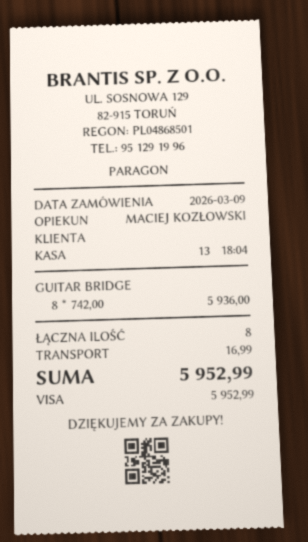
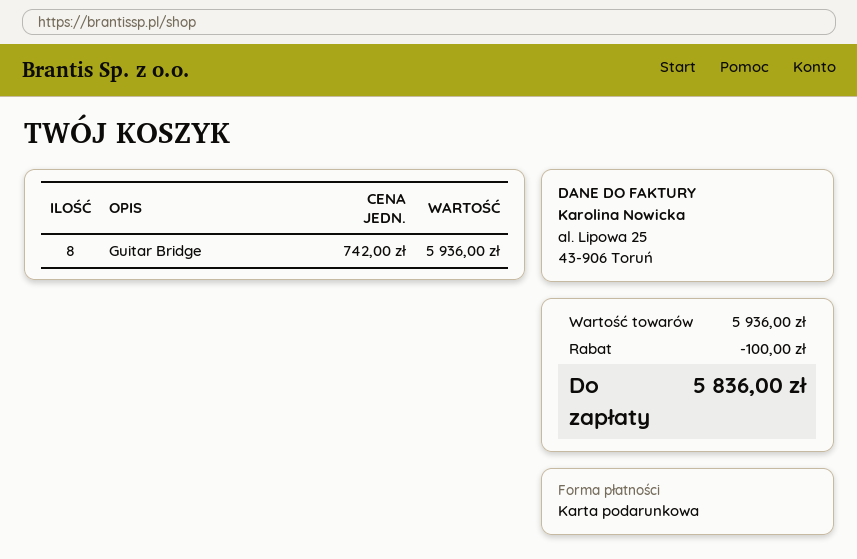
payment method: Visa -> gift card
discount: none -> 100.00
shipping: 16.99 -> none
total: 5952.99 -> 5836.00

